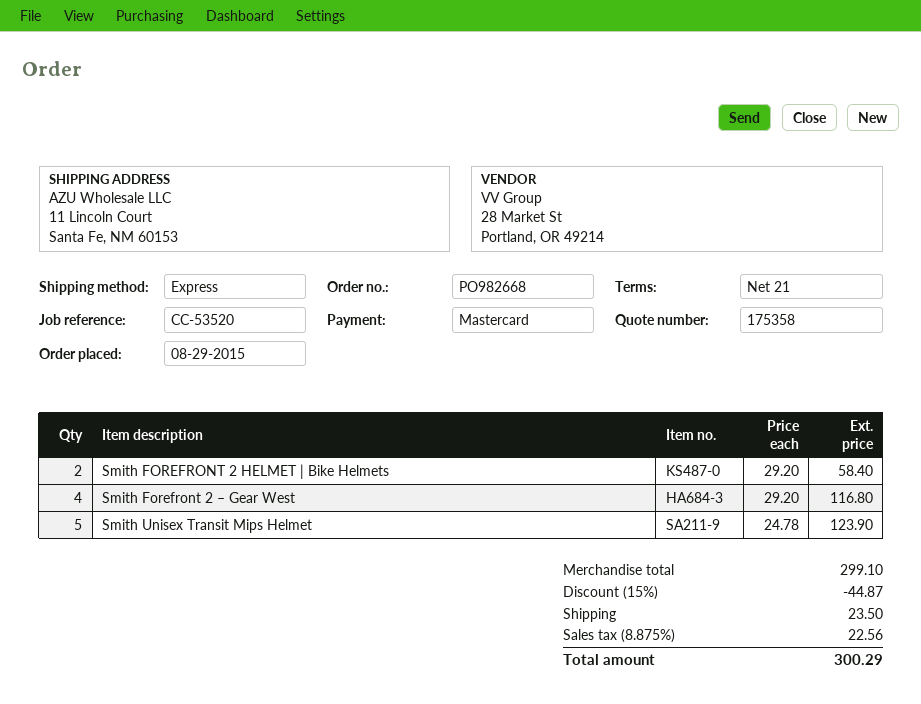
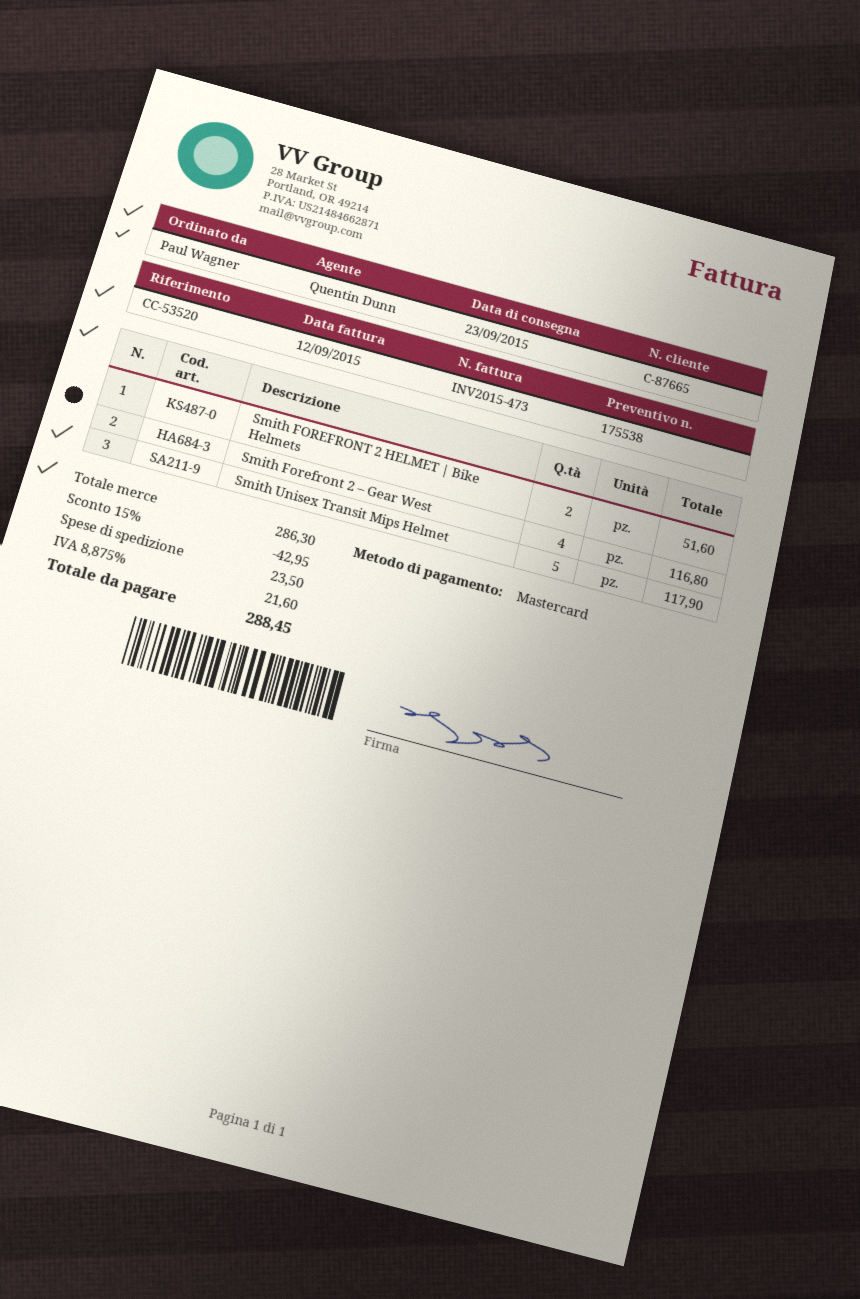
quote number: 175358 -> 175538
Smith FOREFRONT 2 HELMET | Bike Helmets: 2 for 58.40 -> 2 for 51.60
Smith Unisex Transit Mips Helmet: 5 for 123.90 -> 5 for 117.90
subtotal: 299.10 -> 286.30
discount: 15% = 44.87 -> 15% = 42.95
tax: 8.875% = 22.56 -> 8.875% = 21.60
total: 300.29 -> 288.45

